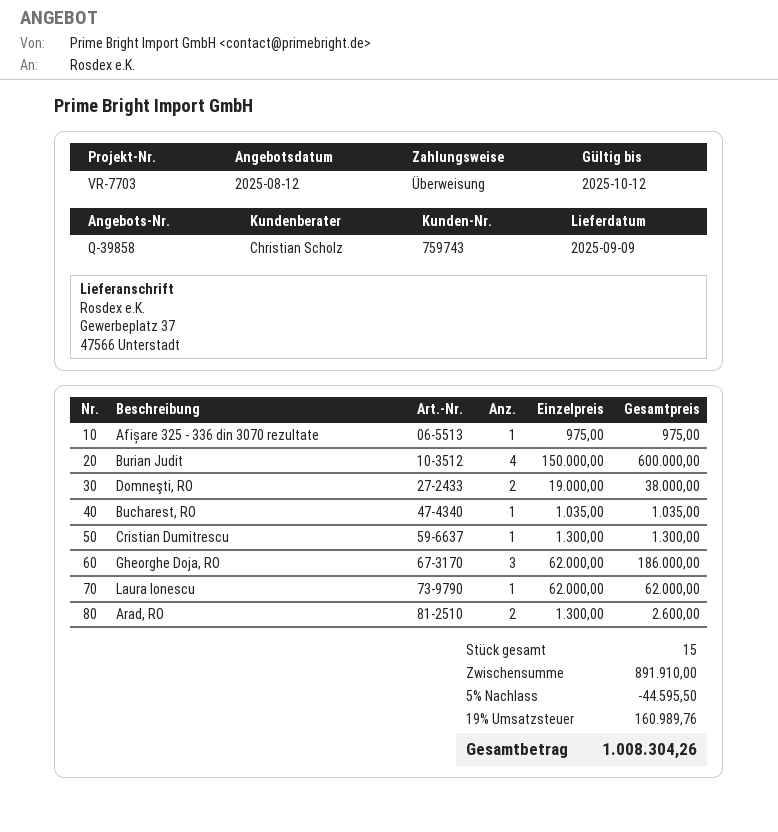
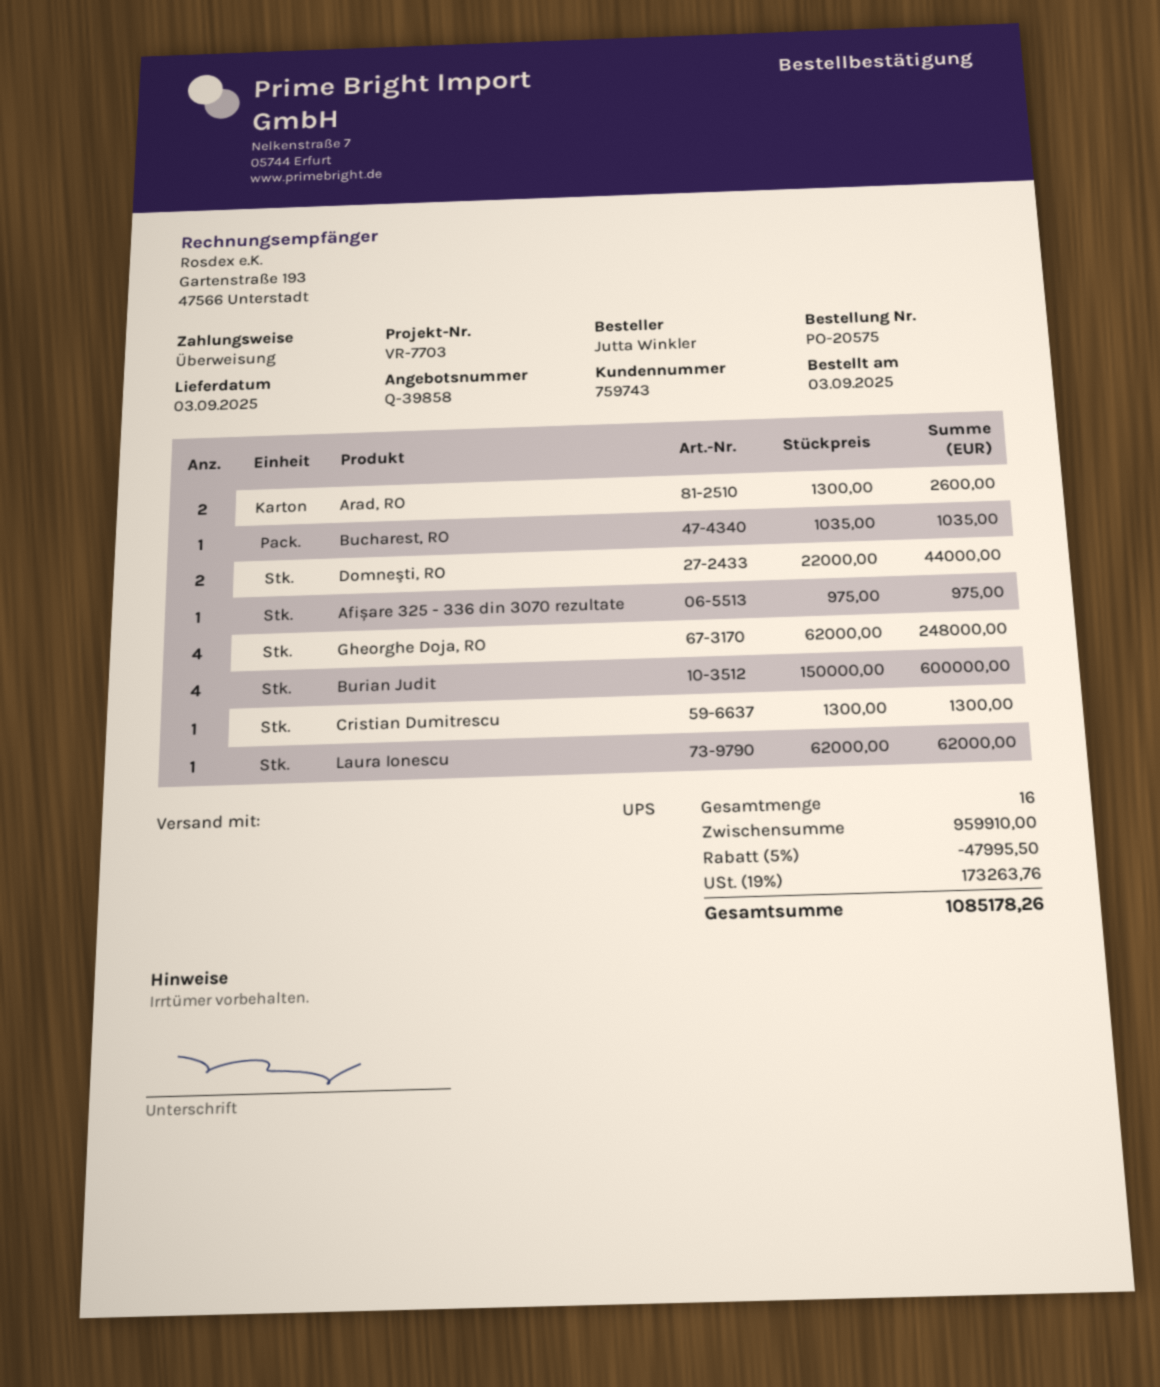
delivery date: 2025-09-09 -> 2025-09-03
Domneşti, RO: 2 x 19000.00 = 38000.00 -> 2 x 22000.00 = 44000.00
Gheorghe Doja, RO: 3 x 62000.00 = 186000.00 -> 4 x 62000.00 = 248000.00
total quantity: 15 -> 16
subtotal: 891910.00 -> 959910.00
discount: 5% = 44595.50 -> 5% = 47995.50
tax: 19% = 160989.76 -> 19% = 173263.76
total: 1008304.26 -> 1085178.26

